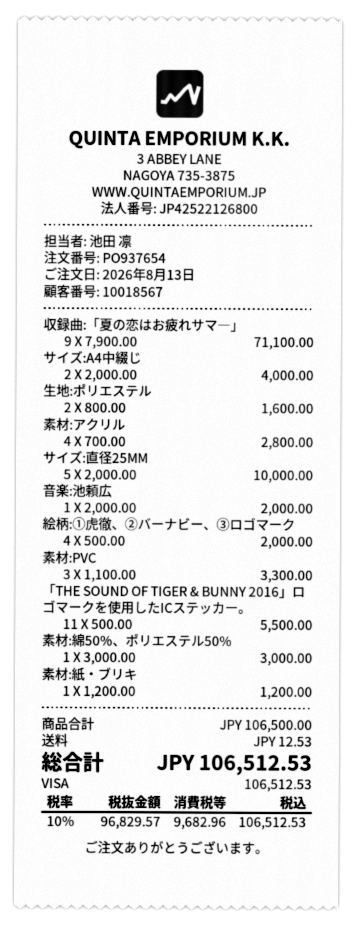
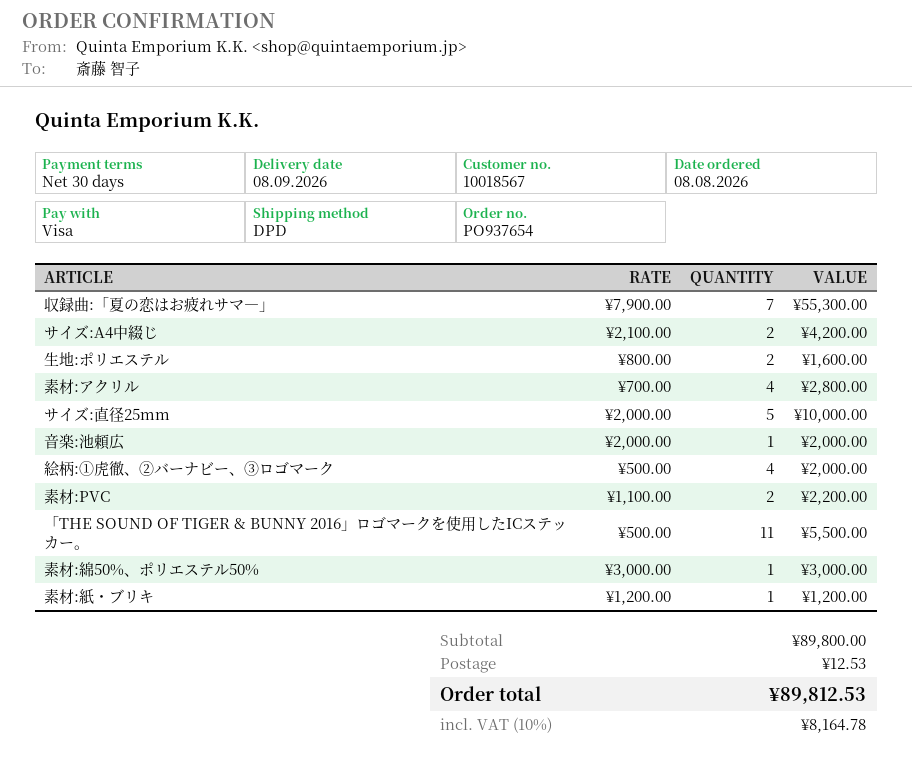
order date: 2026-08-13 -> 2026-08-08
収録曲:「夏の恋はお疲れサマ―」: 9 x 7900.00 = 71100.00 -> 7 x 7900.00 = 55300.00
サイズ:A4中綴じ: 2 x 2000.00 = 4000.00 -> 2 x 2100.00 = 4200.00
素材:PVC: 3 x 1100.00 = 3300.00 -> 2 x 1100.00 = 2200.00
subtotal: 106500.00 -> 89800.00
tax: 10% = 9682.96 -> 10% = 8164.78
total: 106512.53 -> 89812.53

